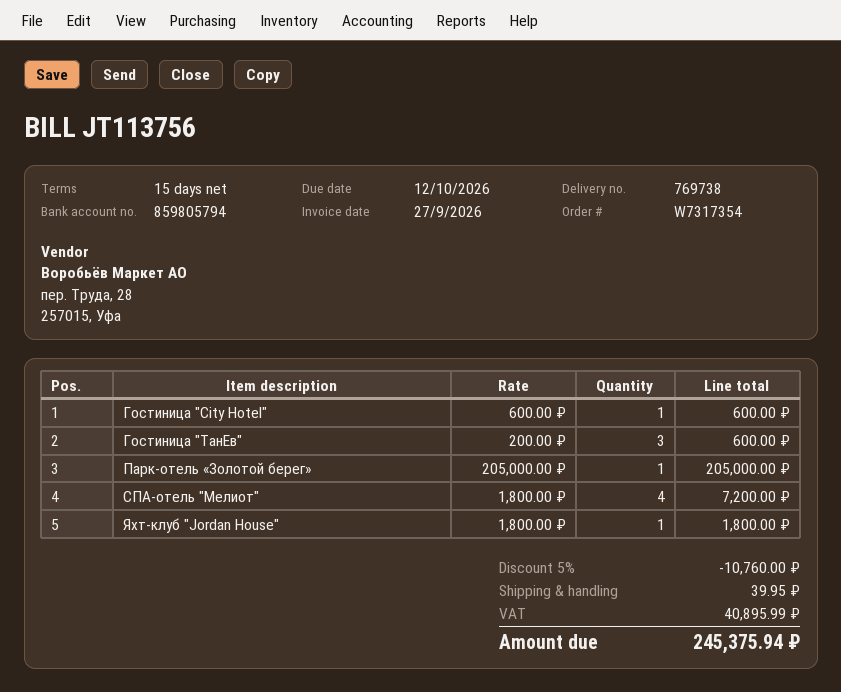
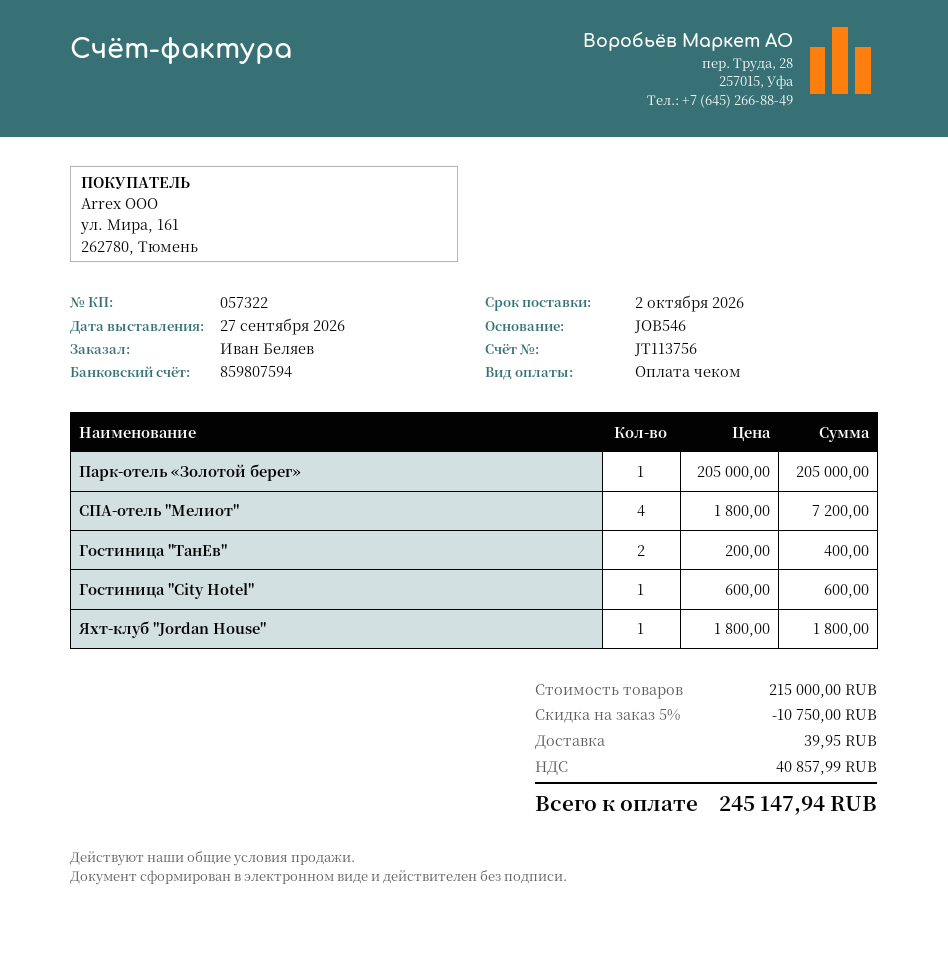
bank account: 859805794 -> 859807594
Гостиница "ТанЕв": 3 x 200.00 = 600.00 -> 2 x 200.00 = 400.00
discount: 5% = 10760.00 -> 5% = 10750.00
tax: 40895.99 -> 40857.99
total: 245375.94 -> 245147.94

